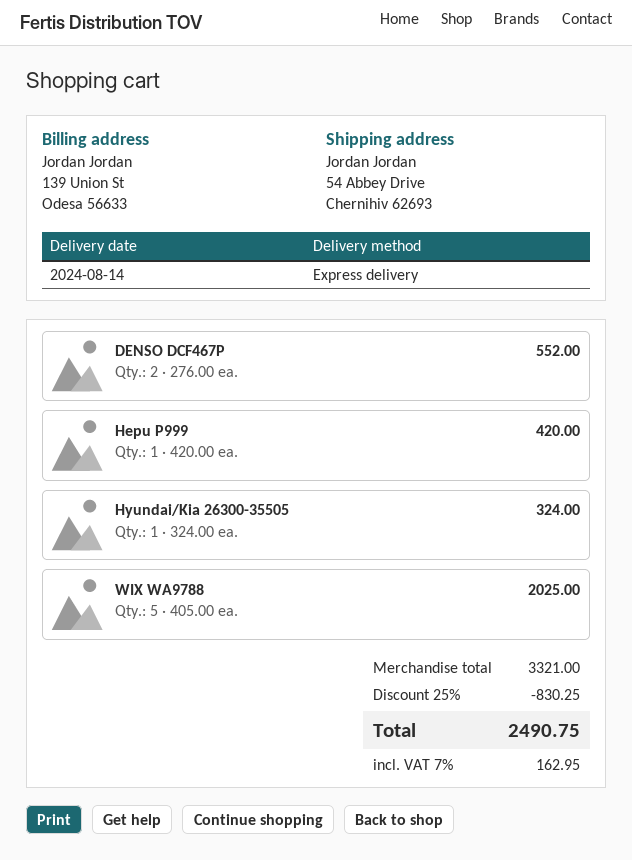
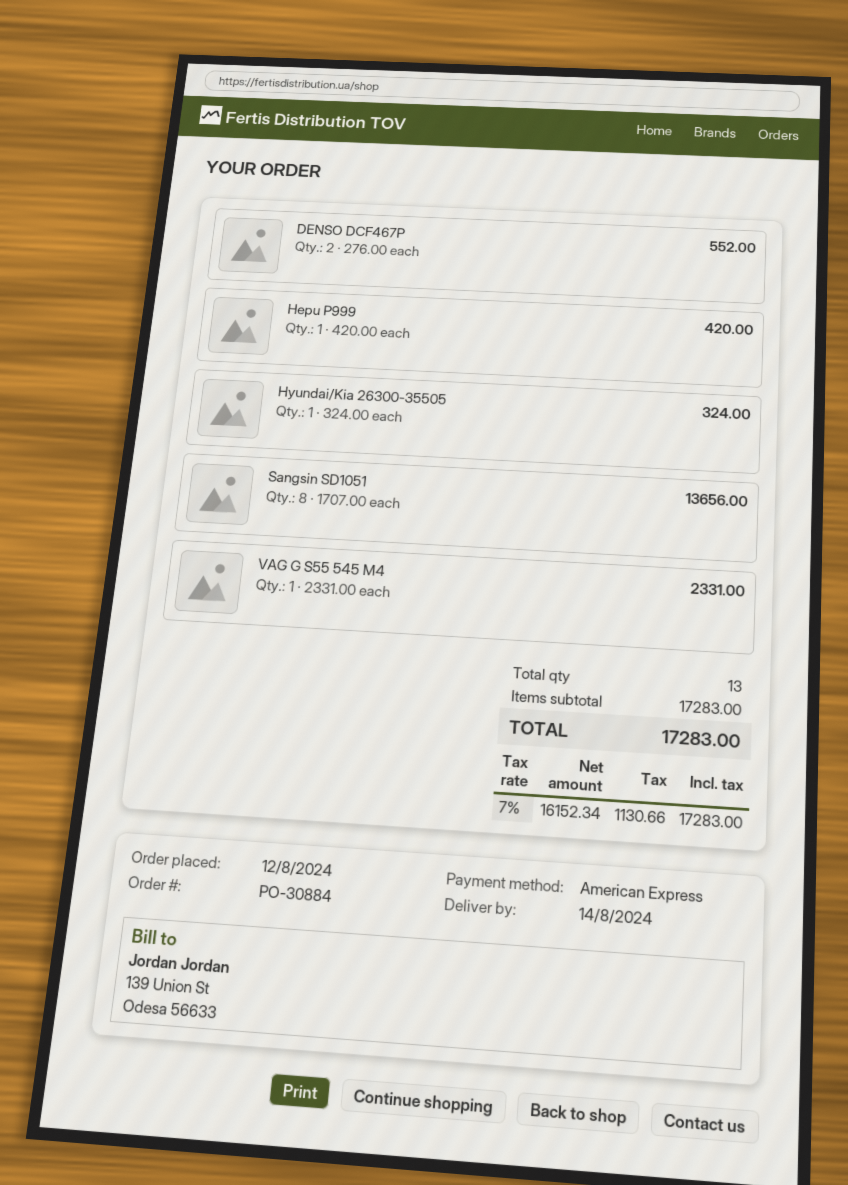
WIX WA9788: 5 x 405.00 = 2025.00 -> none
Sangsin SD1051: none -> 8 x 1707.00 = 13656.00
VAG G S55 545 M4: none -> 1 x 2331.00 = 2331.00
subtotal: 3321.00 -> 17283.00
discount: 25% = 830.25 -> none
tax: 7% = 162.95 -> 7% = 1130.66
total: 2490.75 -> 17283.00

